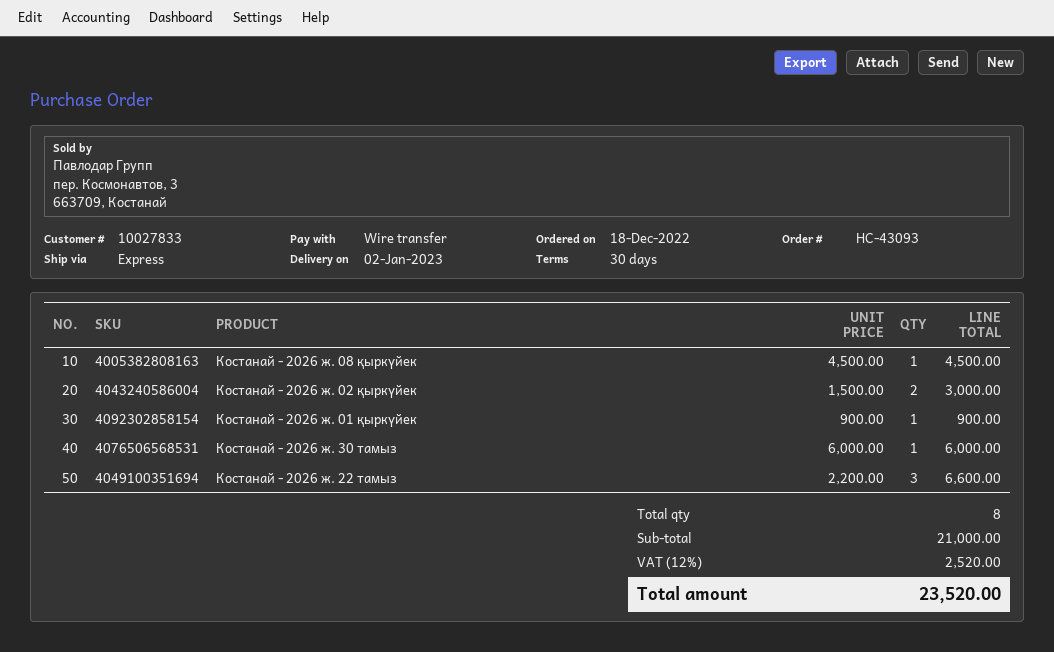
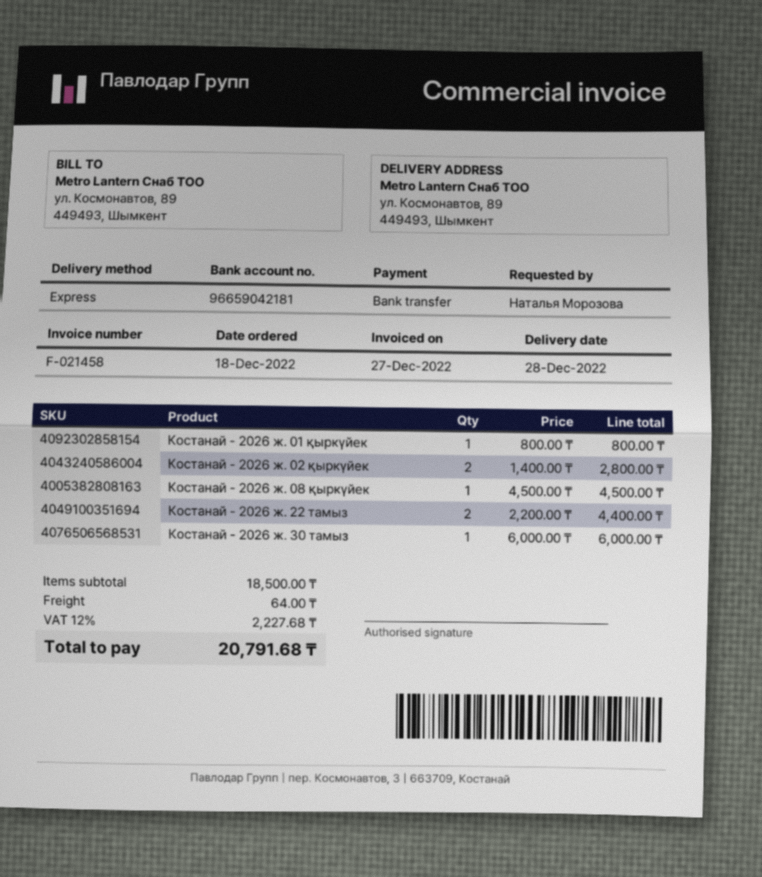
delivery date: 2023-01-02 -> 2022-12-28
Костанай - 2026 ж. 02 қыркүйек: 2 x 1500.00 = 3000.00 -> 2 x 1400.00 = 2800.00
Костанай - 2026 ж. 01 қыркүйек: 1 x 900.00 = 900.00 -> 1 x 800.00 = 800.00
Костанай - 2026 ж. 22 тамыз: 3 x 2200.00 = 6600.00 -> 2 x 2200.00 = 4400.00
subtotal: 21000.00 -> 18500.00
shipping: none -> 64.00
tax: 12% = 2520.00 -> 12% = 2227.68
total: 23520.00 -> 20791.68

